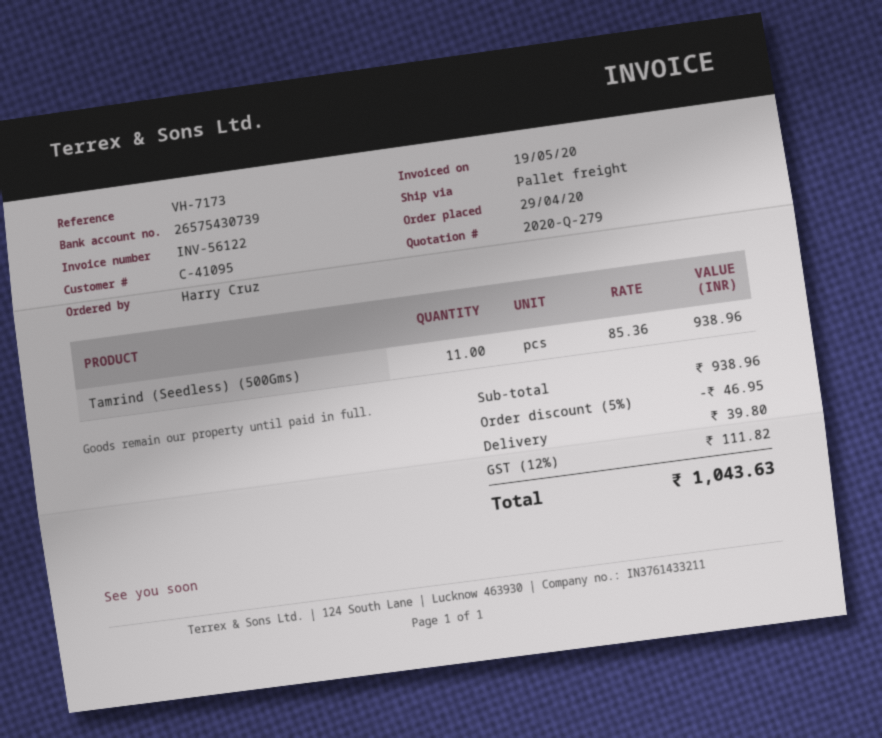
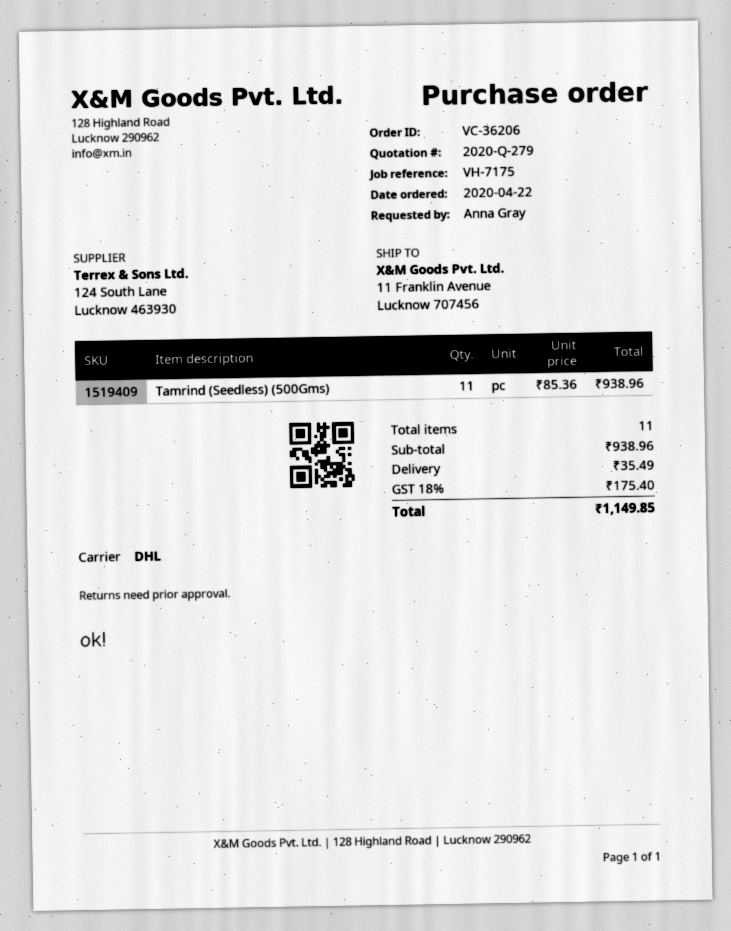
order date: 2020-04-29 -> 2020-04-22
reference: VH-7173 -> VH-7175
ordered by: Harry Cruz -> Anna Gray
shipping method: pallet freight -> DHL
discount: 5% = 46.95 -> none
shipping: 39.80 -> 35.49
tax: 12% = 111.82 -> 18% = 175.40
total: 1043.63 -> 1149.85

